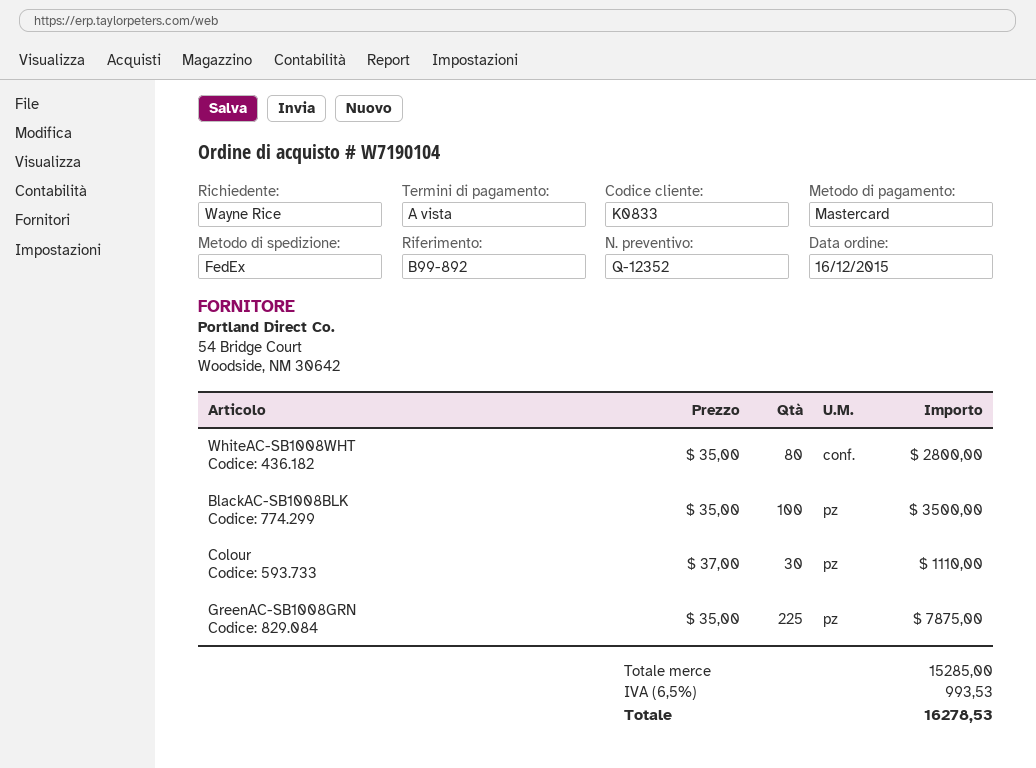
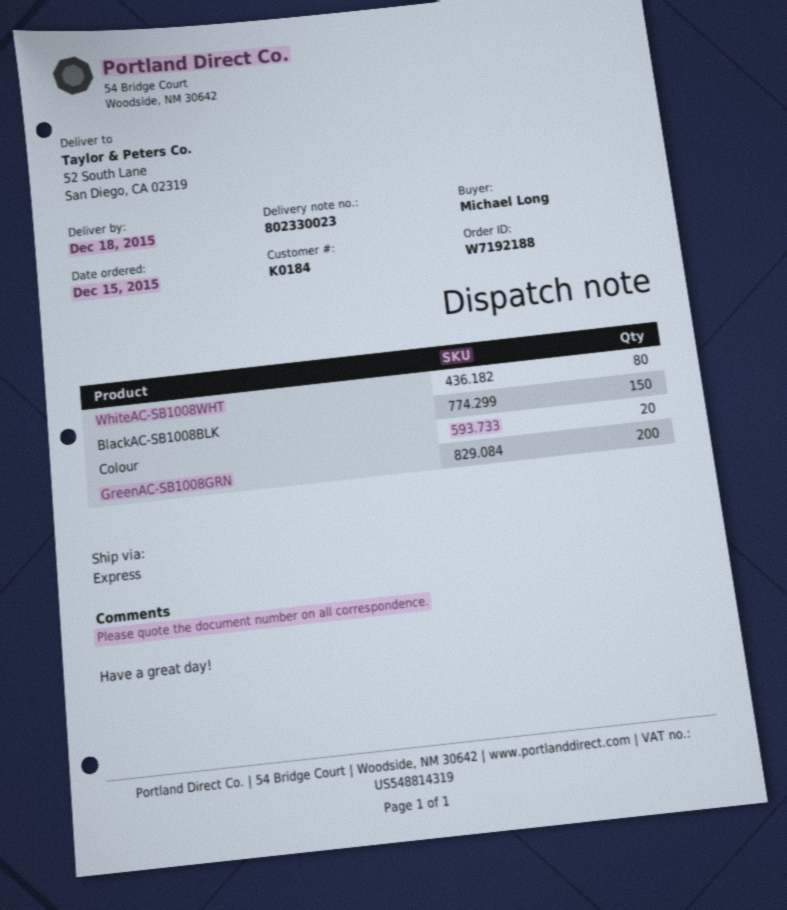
order number: W7190104 -> W7192188
order date: 2015-12-16 -> 2015-12-15
customer number: K0833 -> K0184
ordered by: Wayne Rice -> Michael Long
shipping method: FedEx -> express
BlackAC-SB1008BLK: 100 -> 150
Colour: 30 -> 20
GreenAC-SB1008GRN: 225 -> 200

